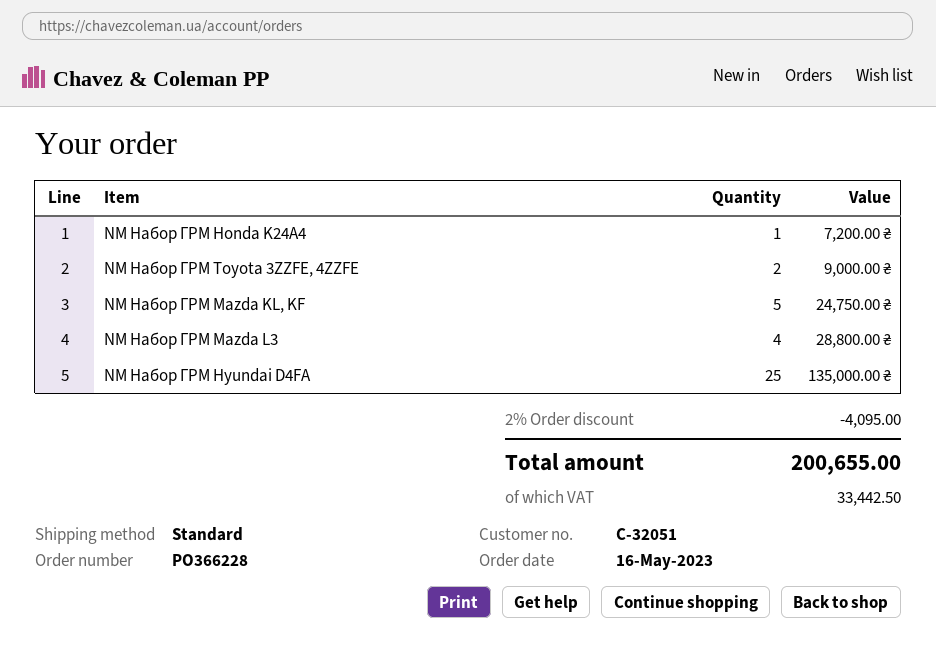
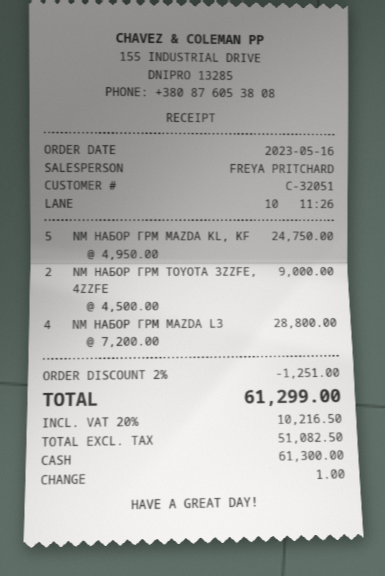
NM Набор ГРМ Honda K24A4: 1 for 7200.00 -> none
NM Набор ГРМ Hyundai D4FA: 25 for 135000.00 -> none
discount: 2% = 4095.00 -> 2% = 1251.00
tax: 33442.50 -> 10216.50
total: 200655.00 -> 61299.00

